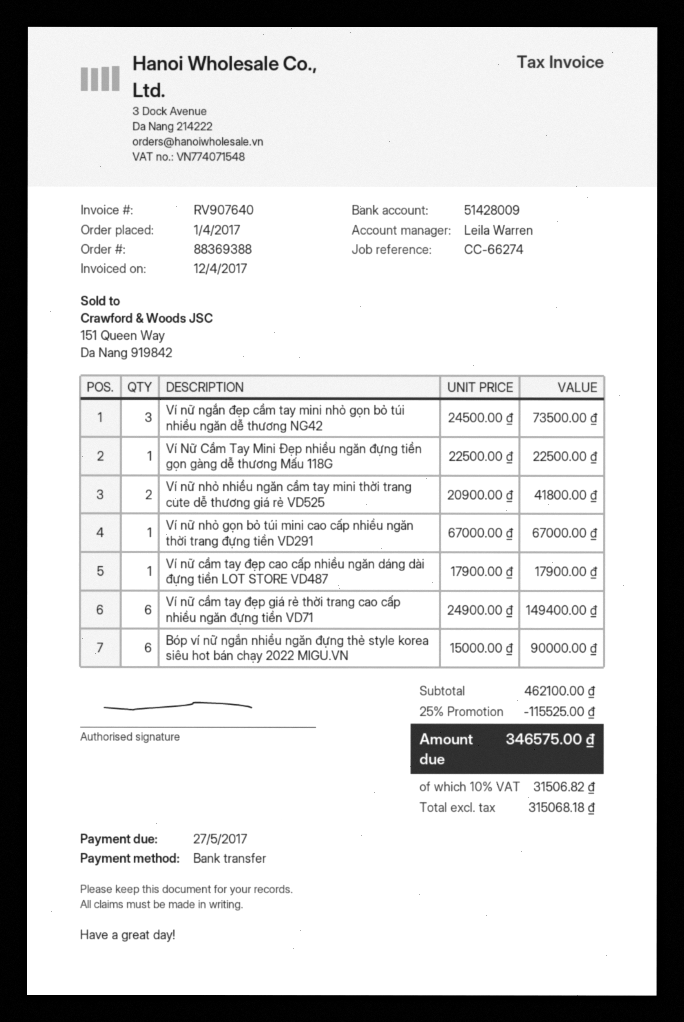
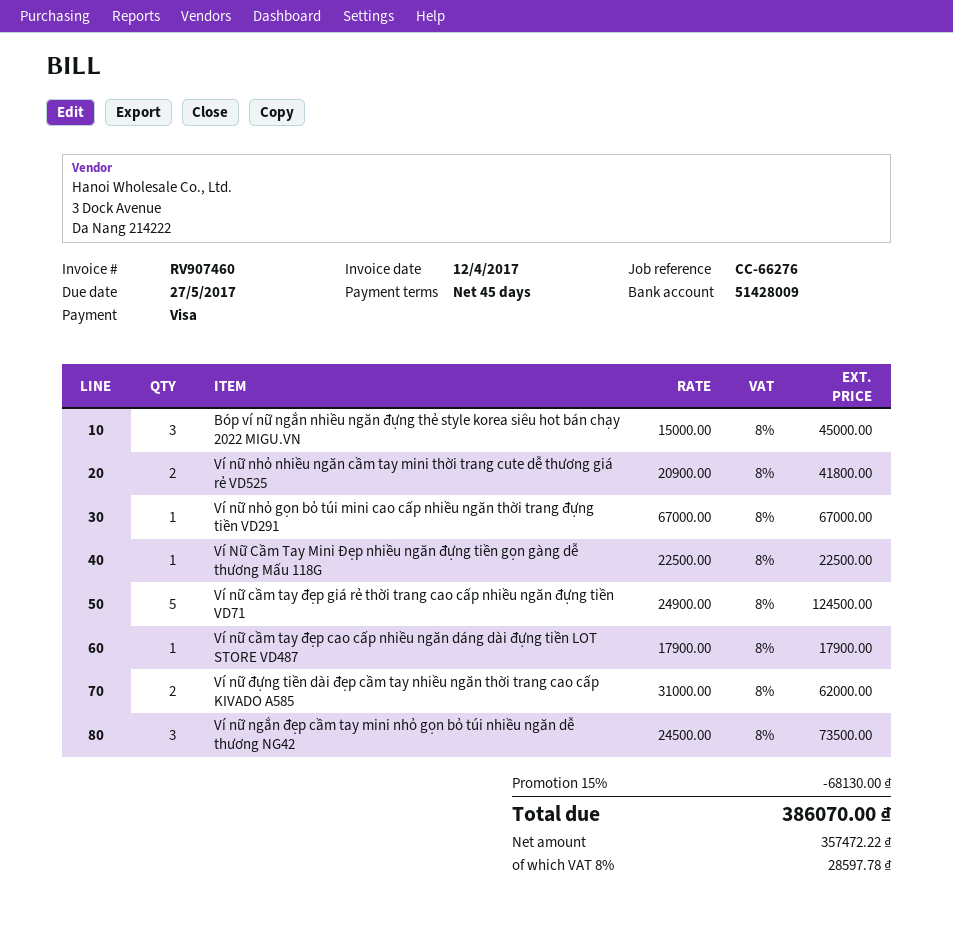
invoice number: RV907640 -> RV907460
reference: CC-66274 -> CC-66276
payment method: bank transfer -> Visa
Ví nữ cầm tay đẹp giá rẻ thời trang cao cấp nhiều ngăn đựng tiền VD71: 6 x 24900.00 = 149400.00 -> 5 x 24900.00 = 124500.00
Bóp ví nữ ngắn nhiều ngăn đựng thẻ style korea siêu hot bán chạy 2022 MIGU.VN: 6 x 15000.00 = 90000.00 -> 3 x 15000.00 = 45000.00
Ví nữ đựng tiền dài đẹp cầm tay nhiều ngăn thời trang cao cấp KIVADO A585: none -> 2 x 31000.00 = 62000.00
discount: 25% = 115525.00 -> 15% = 68130.00
net: 315068.18 -> 357472.22
tax: 10% = 31506.82 -> 8% = 28597.78
total: 346575.00 -> 386070.00

